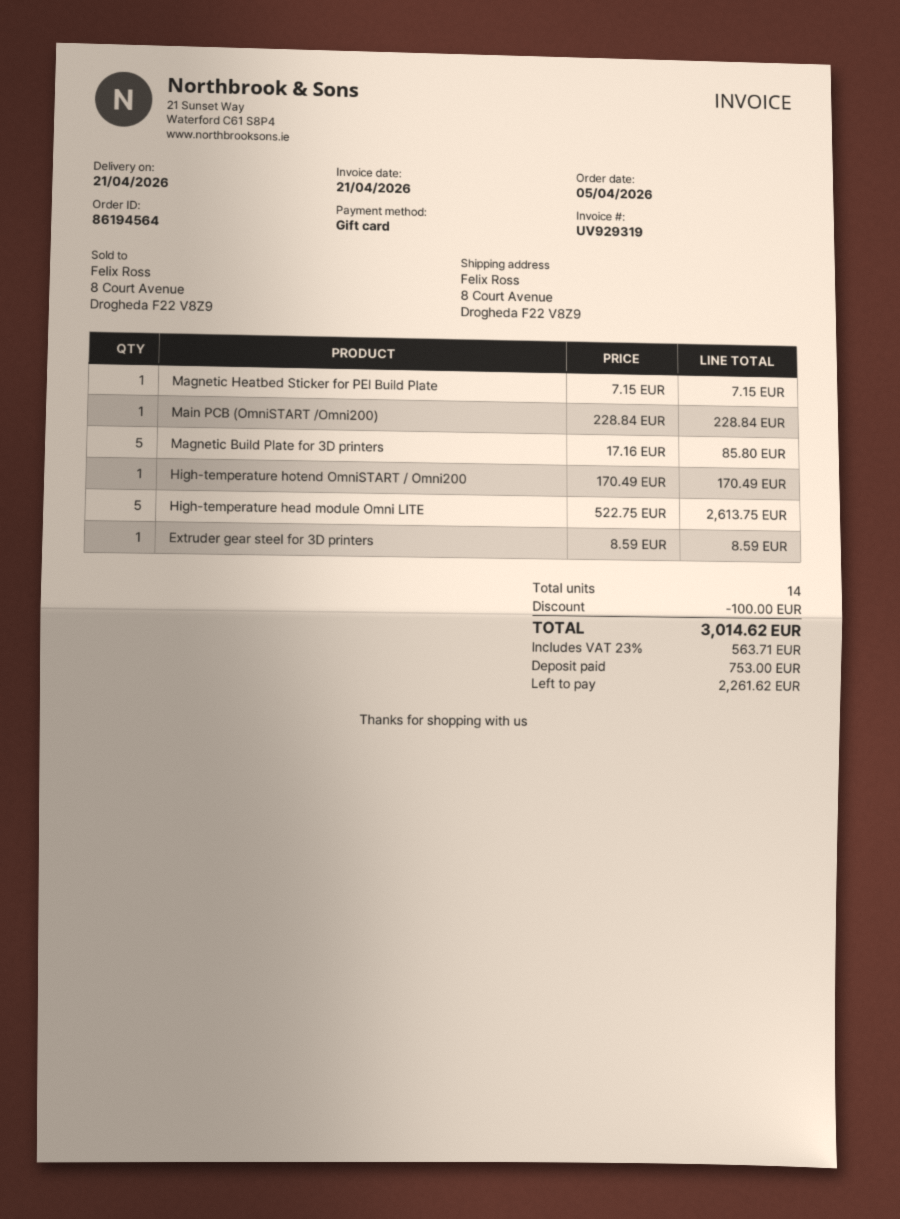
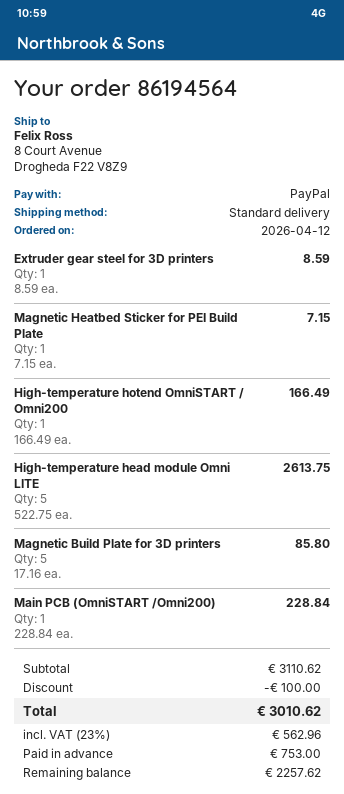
order date: 2026-04-05 -> 2026-04-12
payment method: gift card -> PayPal
High-temperature hotend OmniSTART / Omni200: 1 x 170.49 = 170.49 -> 1 x 166.49 = 166.49
tax: 23% = 563.71 -> 23% = 562.96
total: 3014.62 -> 3010.62
balance: 2261.62 -> 2257.62

